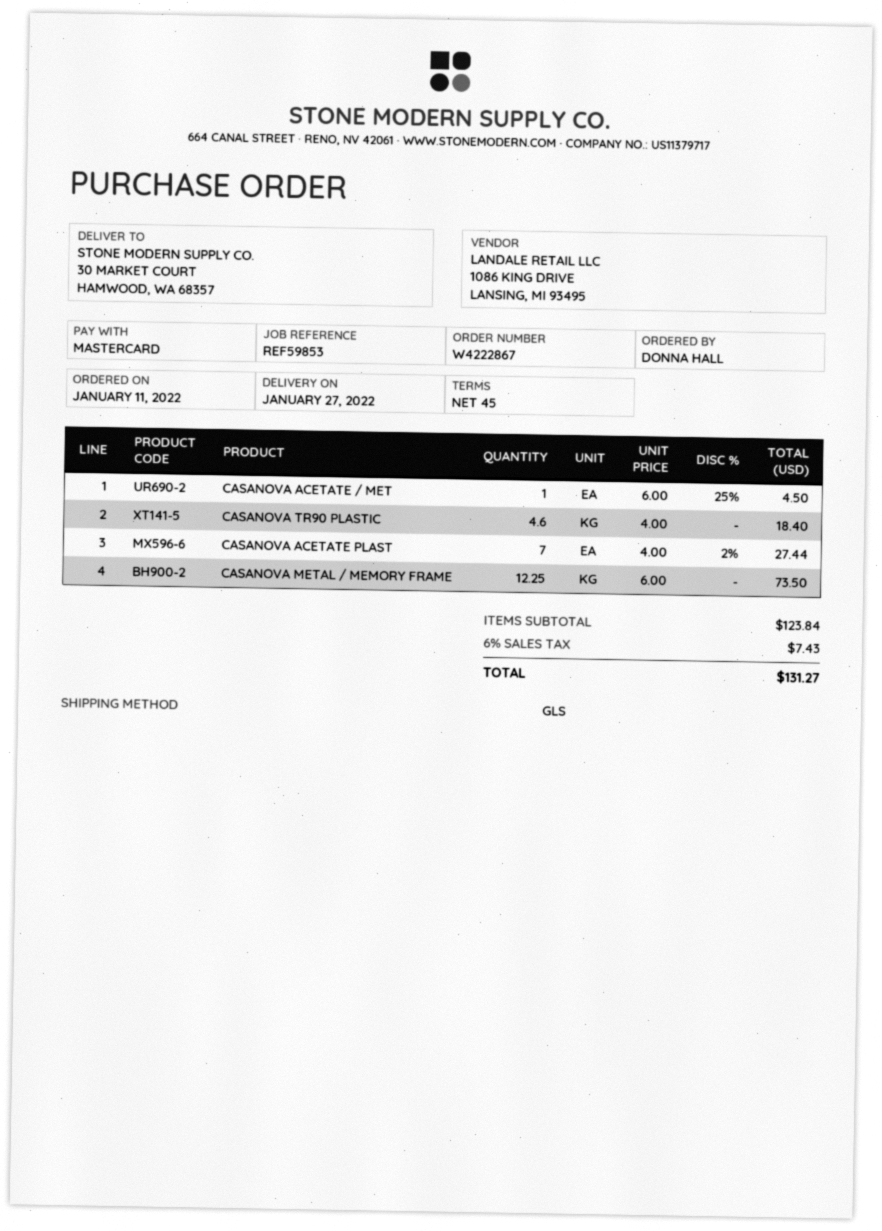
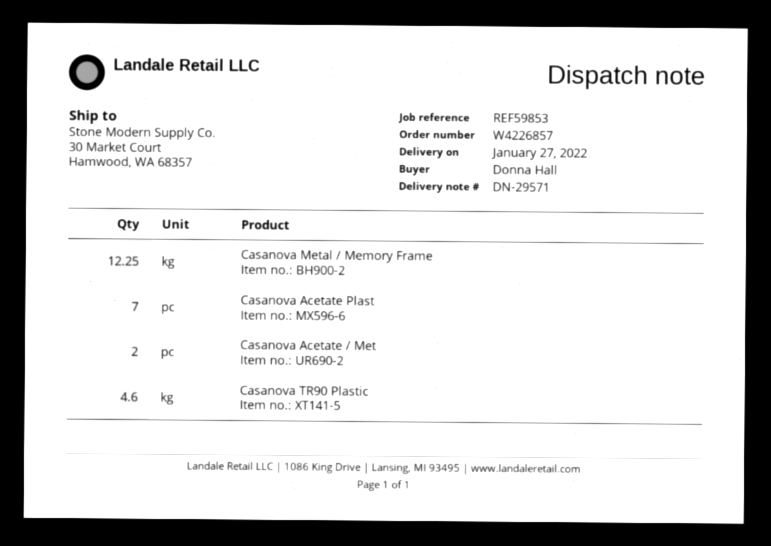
order number: W4222867 -> W4226857
CASANOVA ACETATE / MET: 1 -> 2

